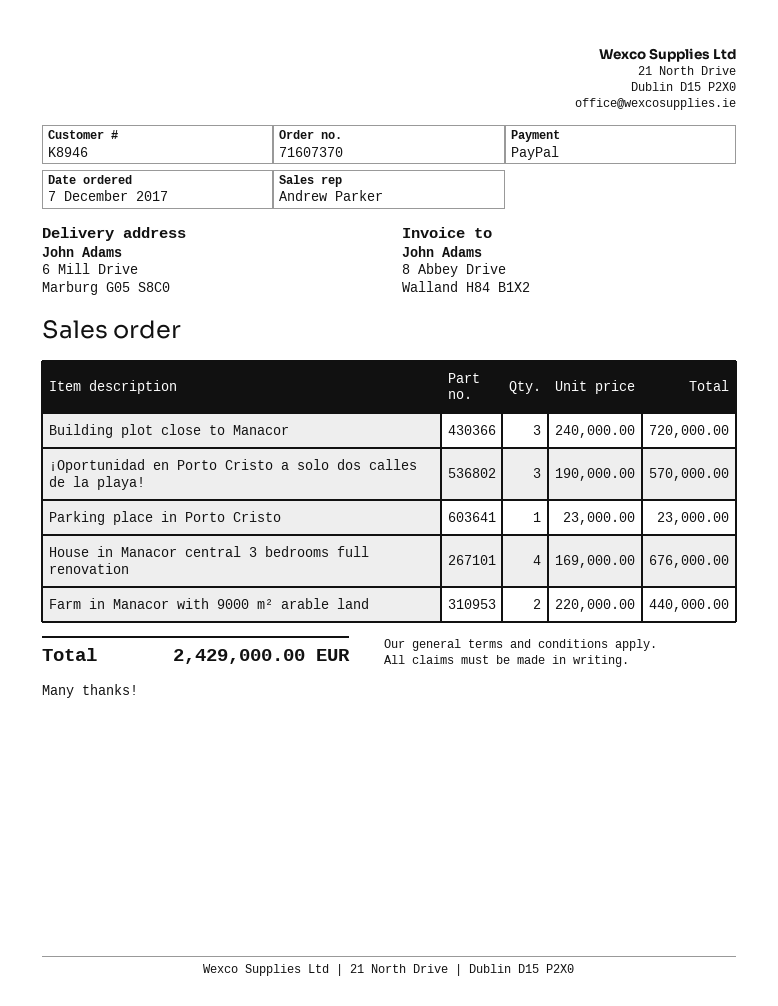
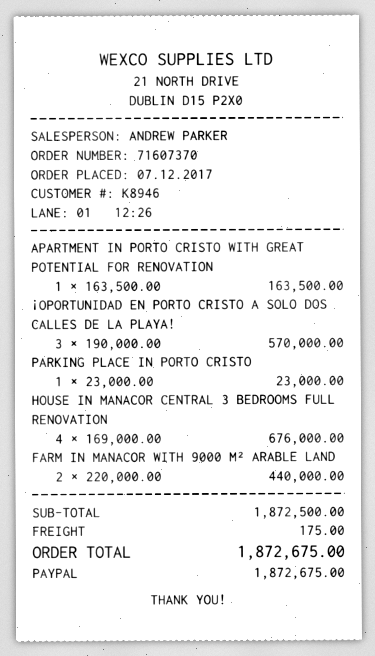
Building plot close to Manacor: 3 x 240000.00 = 720000.00 -> none
APARTMENT IN PORTO CRISTO WITH GREAT POTENTIAL FOR RENOVATION: none -> 1 x 163500.00 = 163500.00
shipping: none -> 175.00
total: 2429000.00 -> 1872675.00

